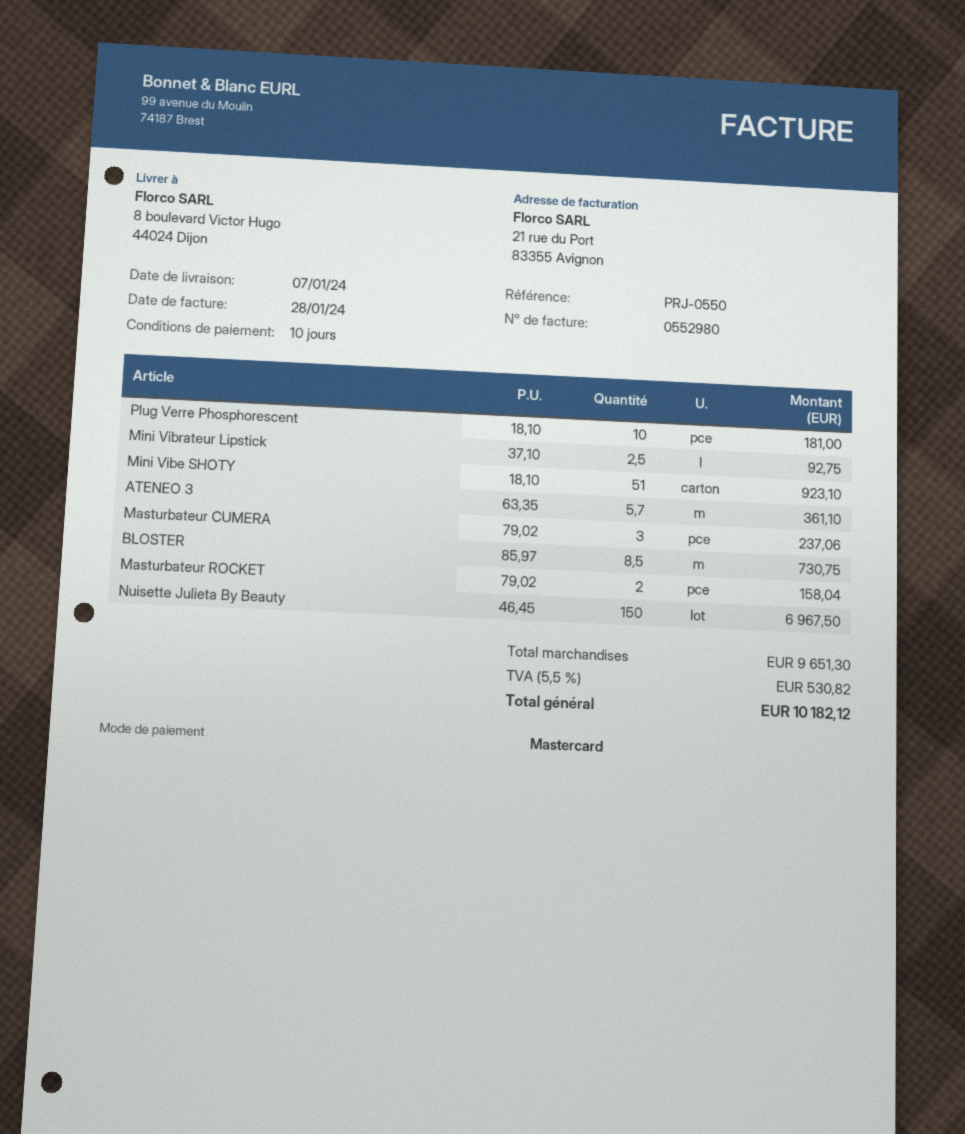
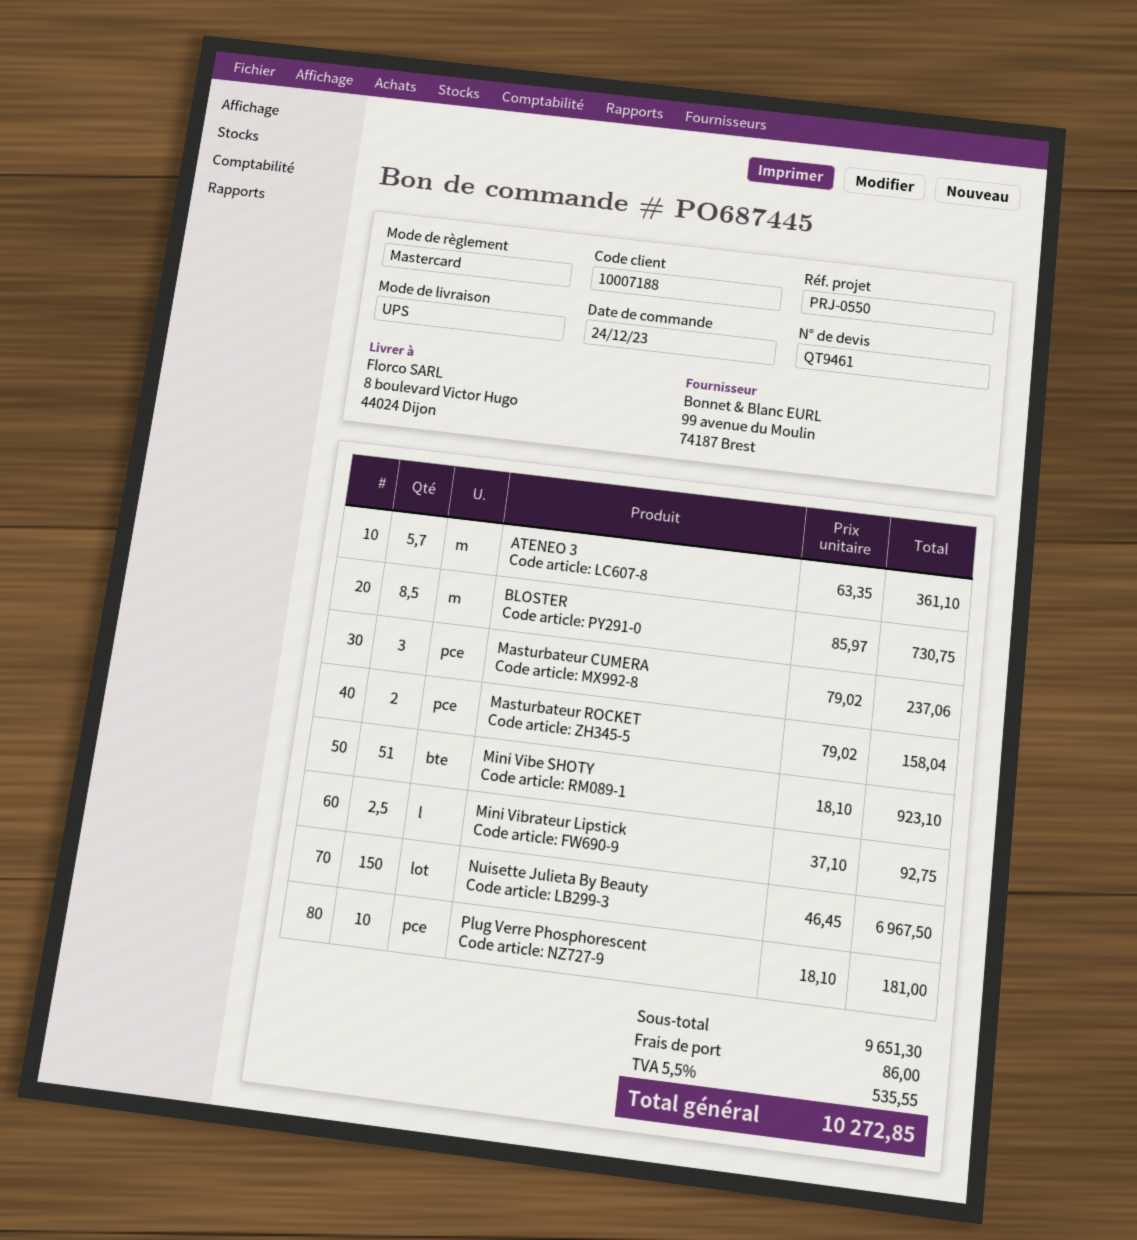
shipping: none -> 86.00
tax: 5.5% = 530.82 -> 5.5% = 535.55
total: 10182.12 -> 10272.85

